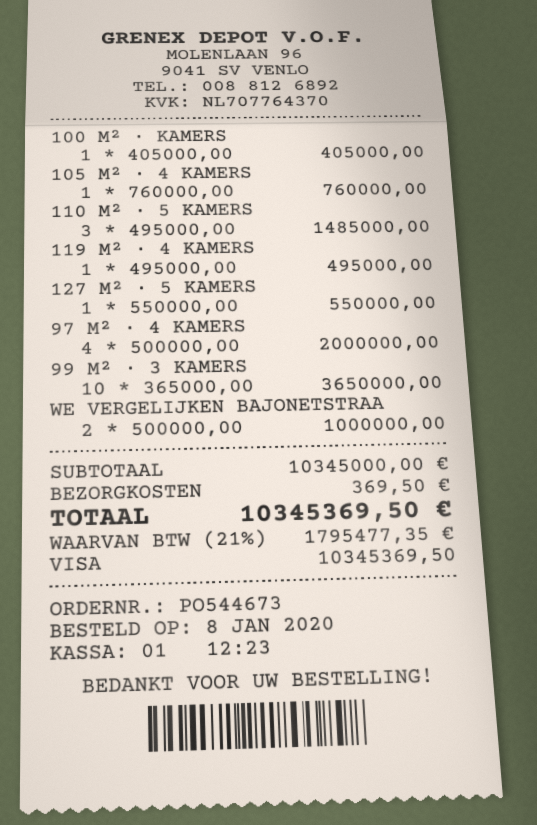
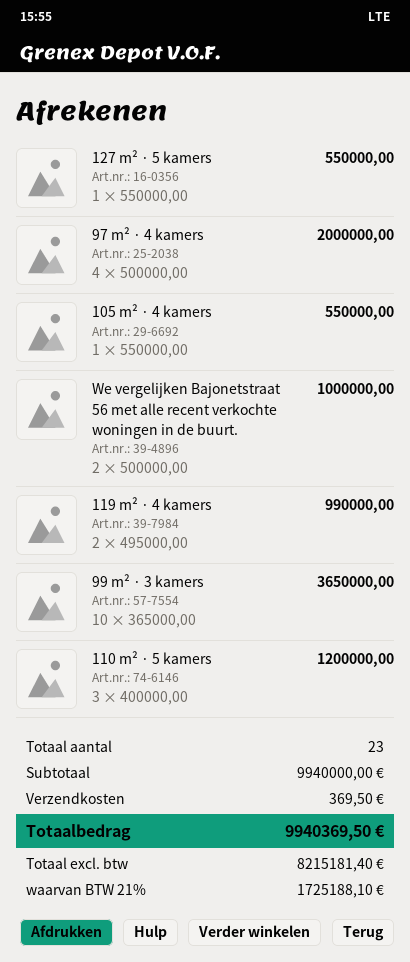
100 M² · KAMERS: 1 x 405000.00 = 405000.00 -> none
105 M² · 4 KAMERS: 1 x 760000.00 = 760000.00 -> 1 x 550000.00 = 550000.00
110 M² · 5 KAMERS: 3 x 495000.00 = 1485000.00 -> 3 x 400000.00 = 1200000.00
119 M² · 4 KAMERS: 1 x 495000.00 = 495000.00 -> 2 x 495000.00 = 990000.00
subtotal: 10345000.00 -> 9940000.00
tax: 21% = 1795477.35 -> 21% = 1725188.10
total: 10345369.50 -> 9940369.50

